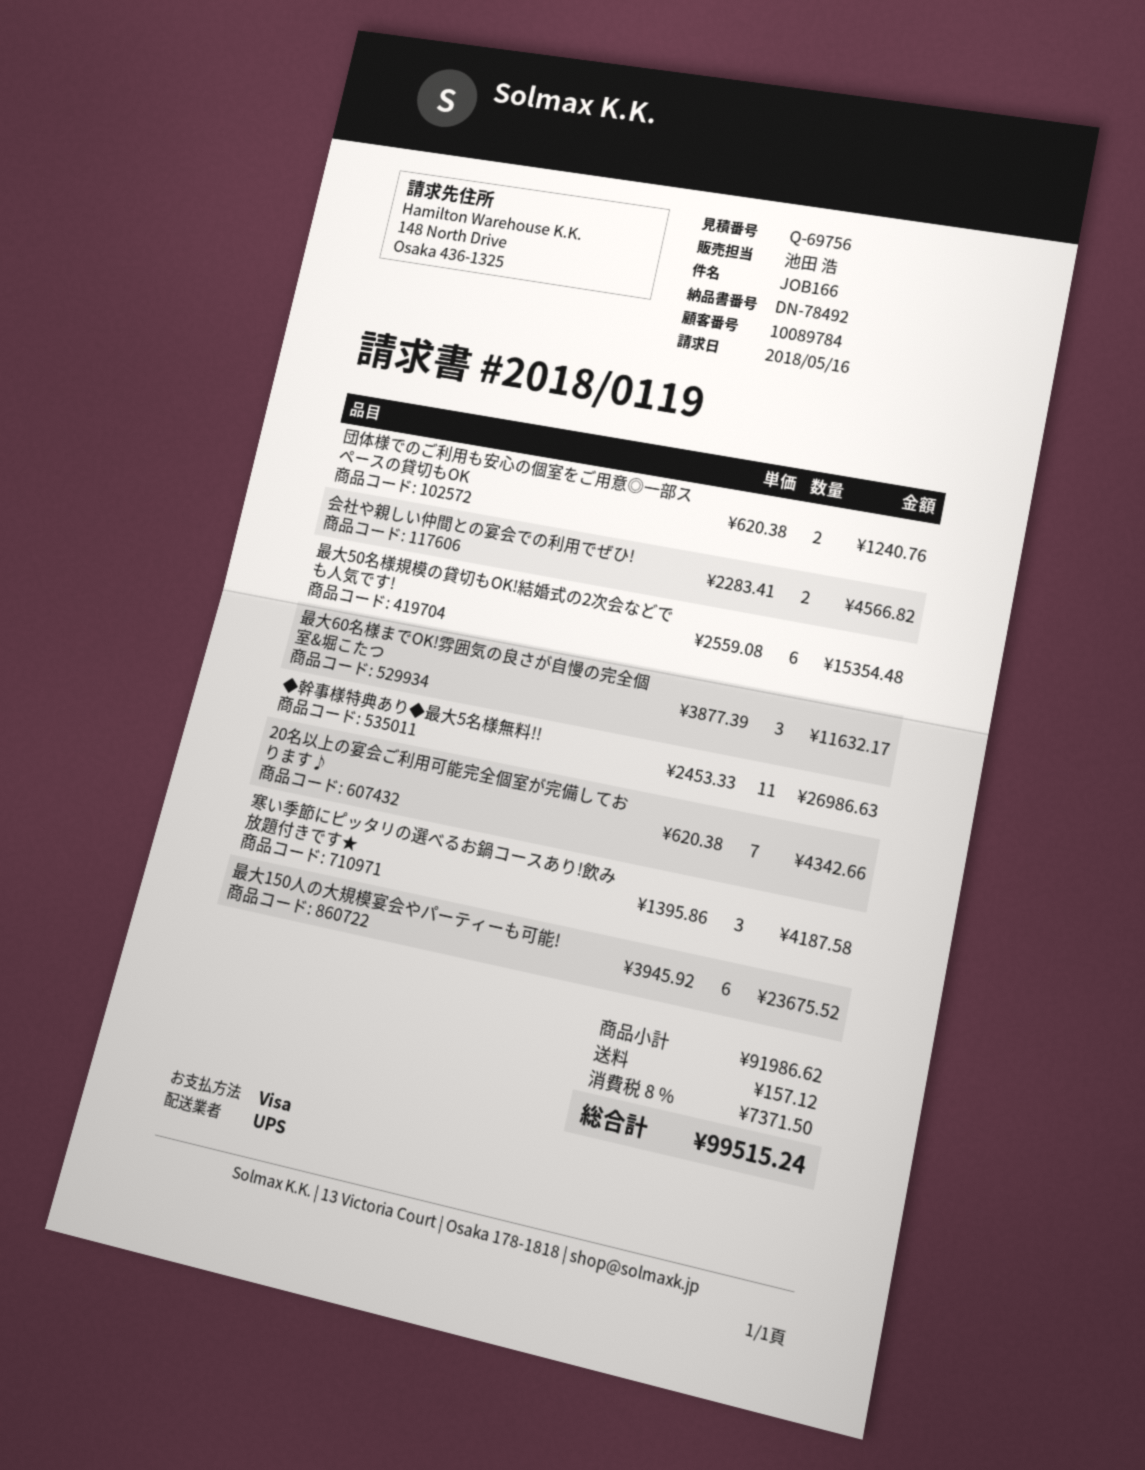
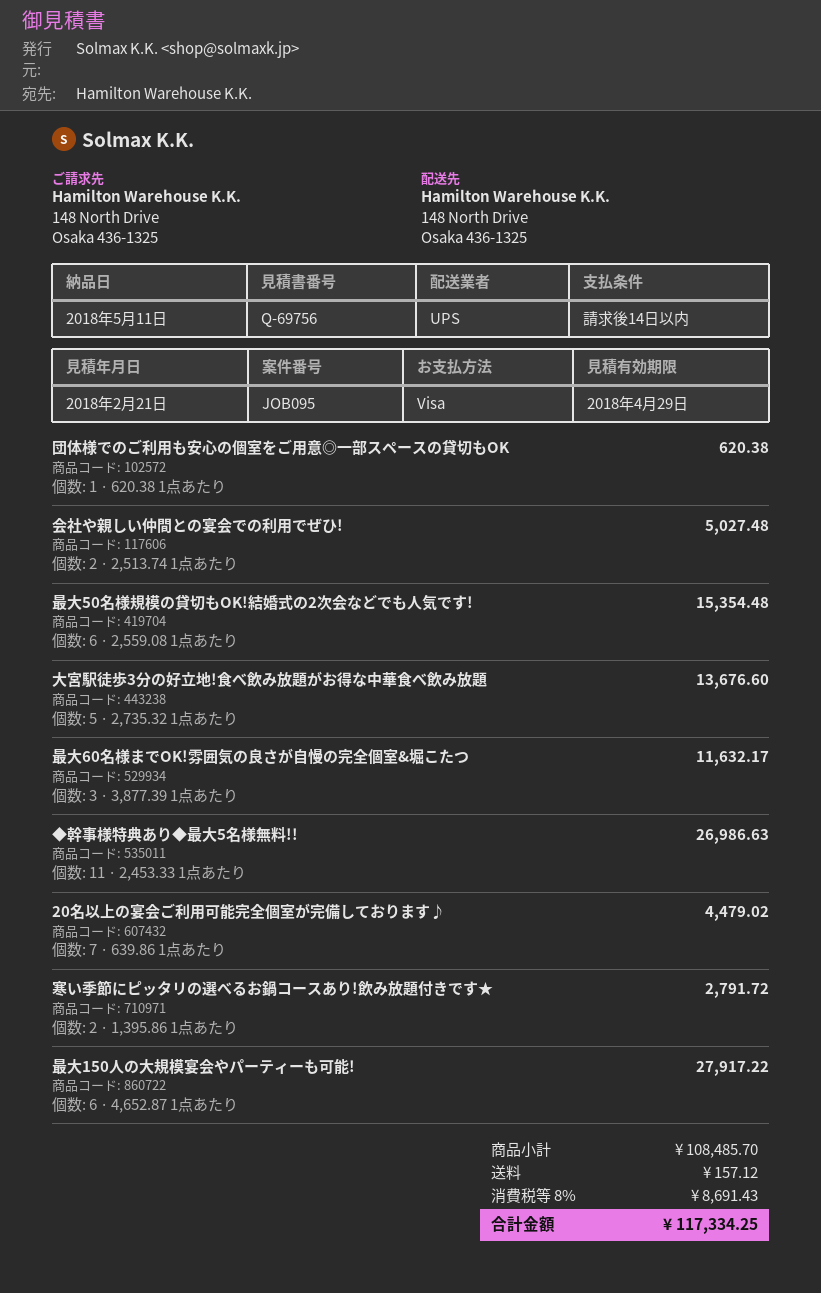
reference: JOB166 -> JOB095
団体様でのご利用も安心の個室をご用意◎一部スペースの貸切もOK: 2 x 620.38 = 1240.76 -> 1 x 620.38 = 620.38
会社や親しい仲間との宴会での利用でぜひ!: 2 x 2283.41 = 4566.82 -> 2 x 2513.74 = 5027.48
20名以上の宴会ご利用可能完全個室が完備しております♪: 7 x 620.38 = 4342.66 -> 7 x 639.86 = 4479.02
寒い季節にピッタリの選べるお鍋コースあり!飲み放題付きです★: 3 x 1395.86 = 4187.58 -> 2 x 1395.86 = 2791.72
最大150人の大規模宴会やパーティーも可能!: 6 x 3945.92 = 23675.52 -> 6 x 4652.87 = 27917.22
大宮駅徒歩3分の好立地!食べ飲み放題がお得な中華食べ飲み放題: none -> 5 x 2735.32 = 13676.60
subtotal: 91986.62 -> 108485.70
tax: 8% = 7371.50 -> 8% = 8691.43
total: 99515.24 -> 117334.25

